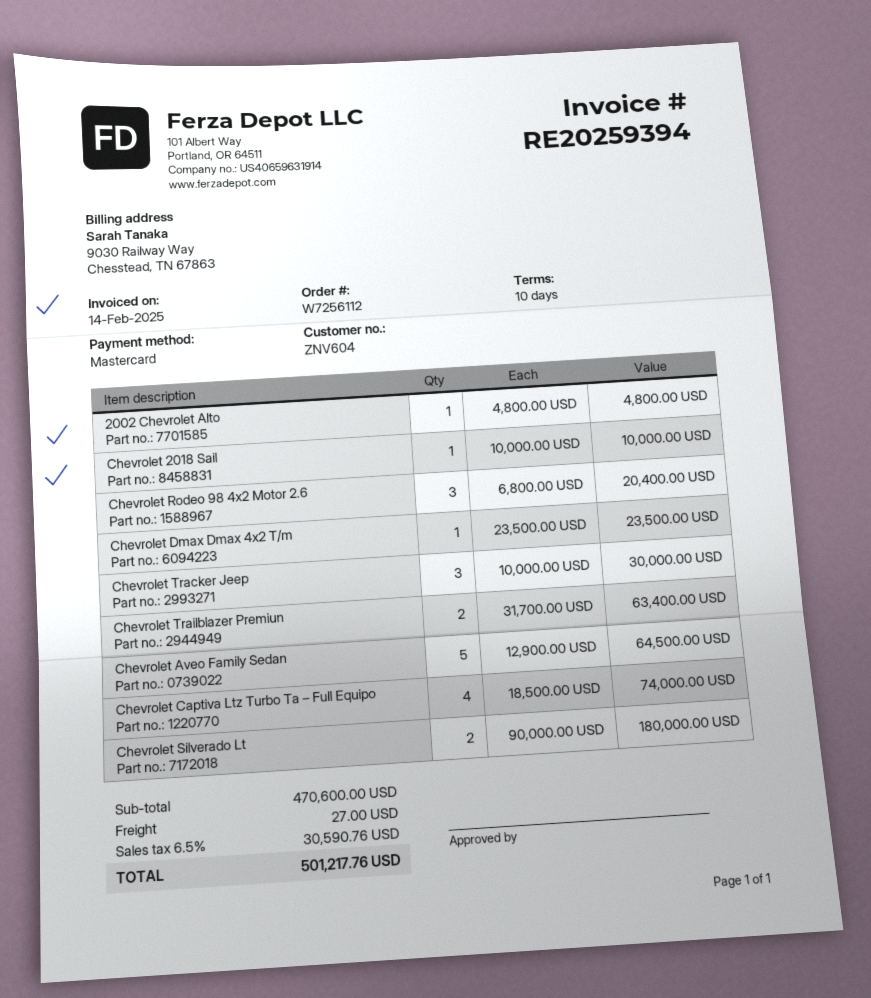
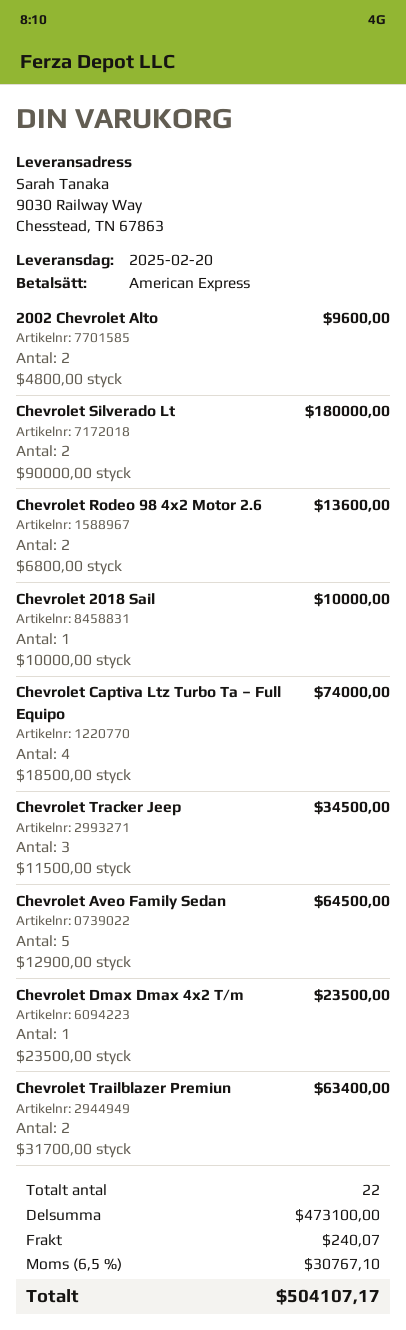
payment method: Mastercard -> American Express
2002 Chevrolet Alto: 1 x 4800.00 = 4800.00 -> 2 x 4800.00 = 9600.00
Chevrolet Rodeo 98 4x2 Motor 2.6: 3 x 6800.00 = 20400.00 -> 2 x 6800.00 = 13600.00
Chevrolet Tracker Jeep: 3 x 10000.00 = 30000.00 -> 3 x 11500.00 = 34500.00
subtotal: 470600.00 -> 473100.00
shipping: 27.00 -> 240.07
tax: 6.5% = 30590.76 -> 6.5% = 30767.10
total: 501217.76 -> 504107.17

